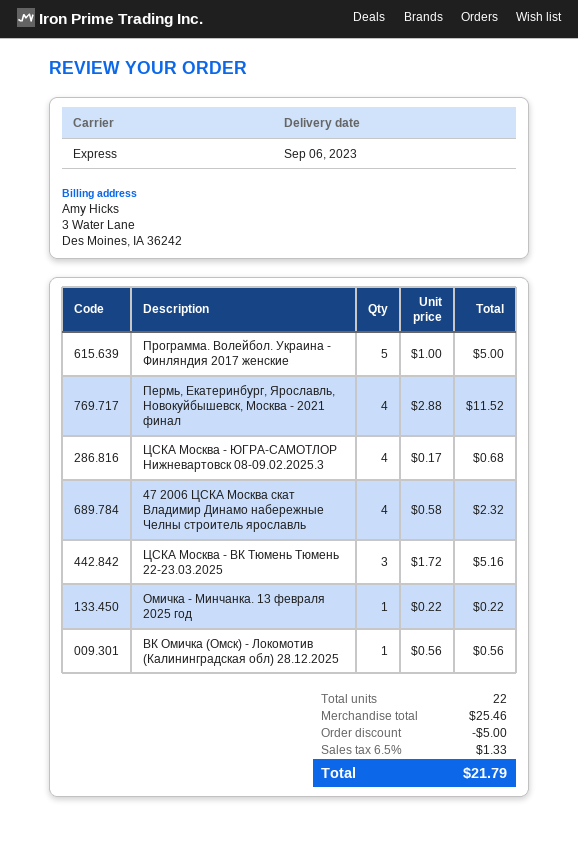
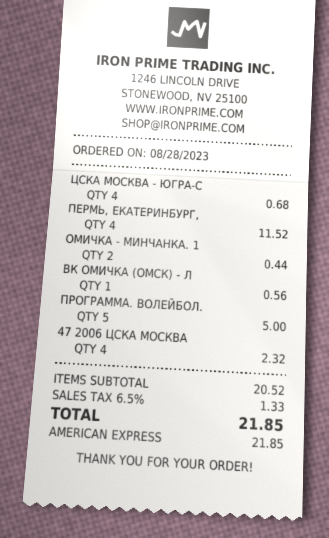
ЦСКА Москва - ВК Тюмень Тюмень 22-23.03.2025: 3 for 5.16 -> none
Омичка - Минчанка. 13 февраля 2025 год: 1 for 0.22 -> 2 for 0.44
subtotal: 25.46 -> 20.52
discount: 5.00 -> none
total: 21.79 -> 21.85

